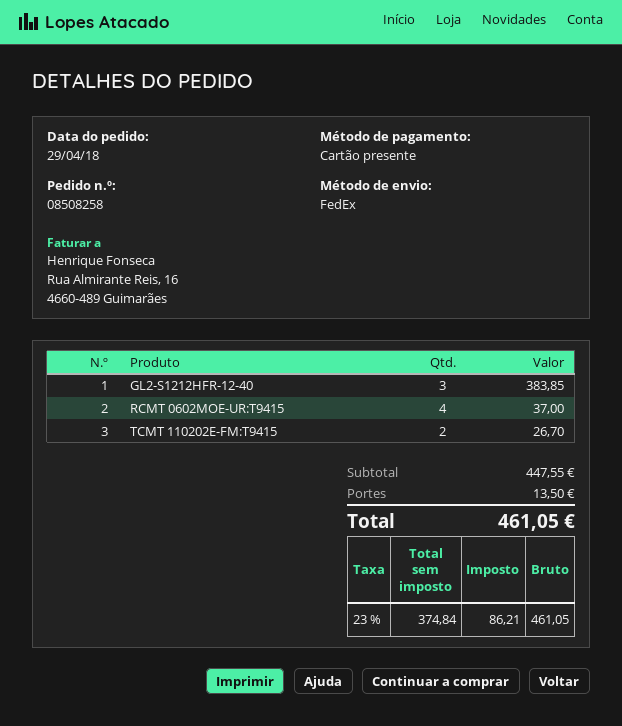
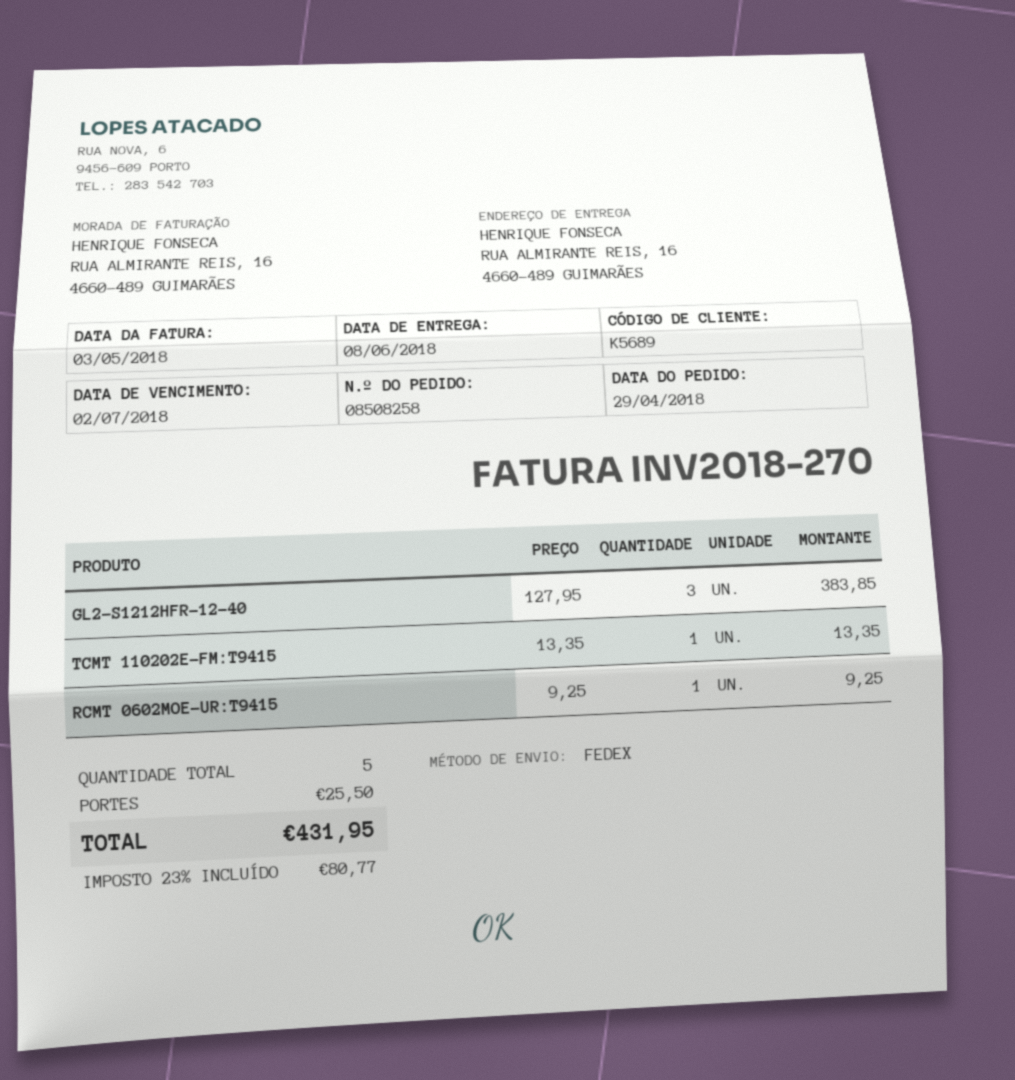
RCMT 0602MOE-UR:T9415: 4 for 37.00 -> 1 for 9.25
TCMT 110202E-FM:T9415: 2 for 26.70 -> 1 for 13.35
shipping: 13.50 -> 25.50
tax: 23% = 86.21 -> 23% = 80.77
total: 461.05 -> 431.95

